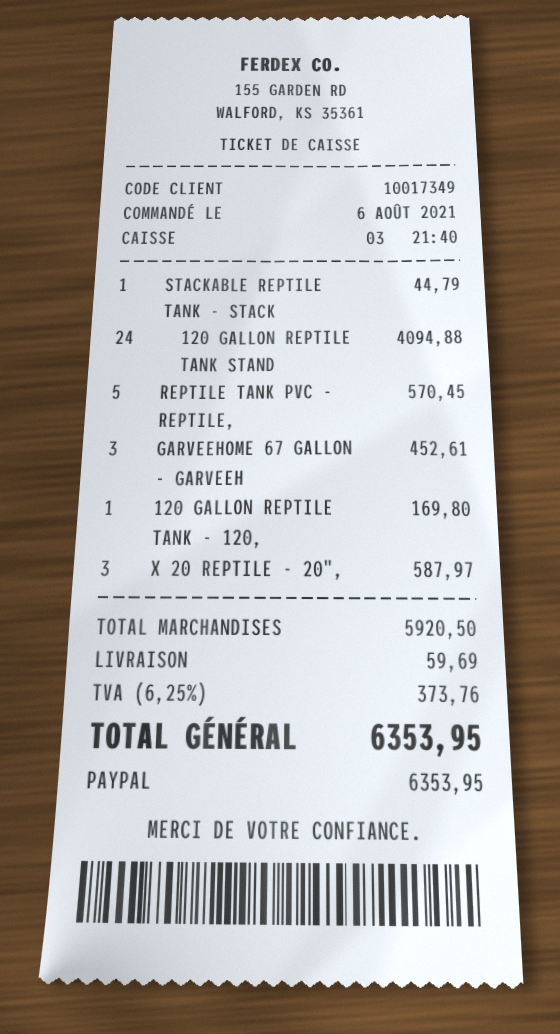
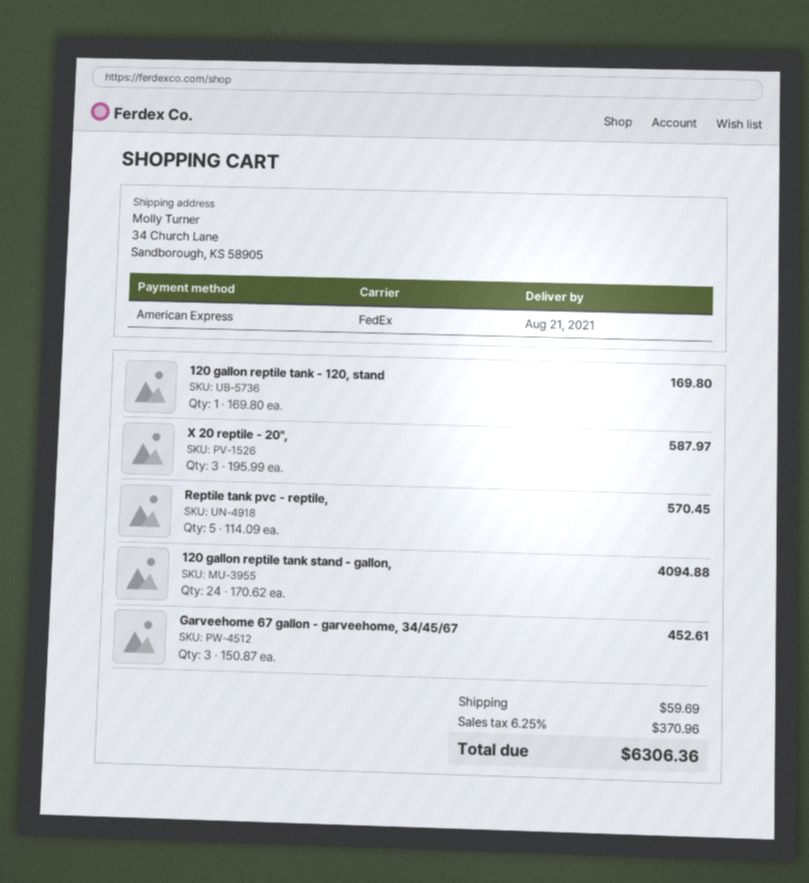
payment method: PayPal -> American Express
STACKABLE REPTILE TANK - STACK: 1 for 44.79 -> none
tax: 6.25% = 373.76 -> 6.25% = 370.96
total: 6353.95 -> 6306.36

